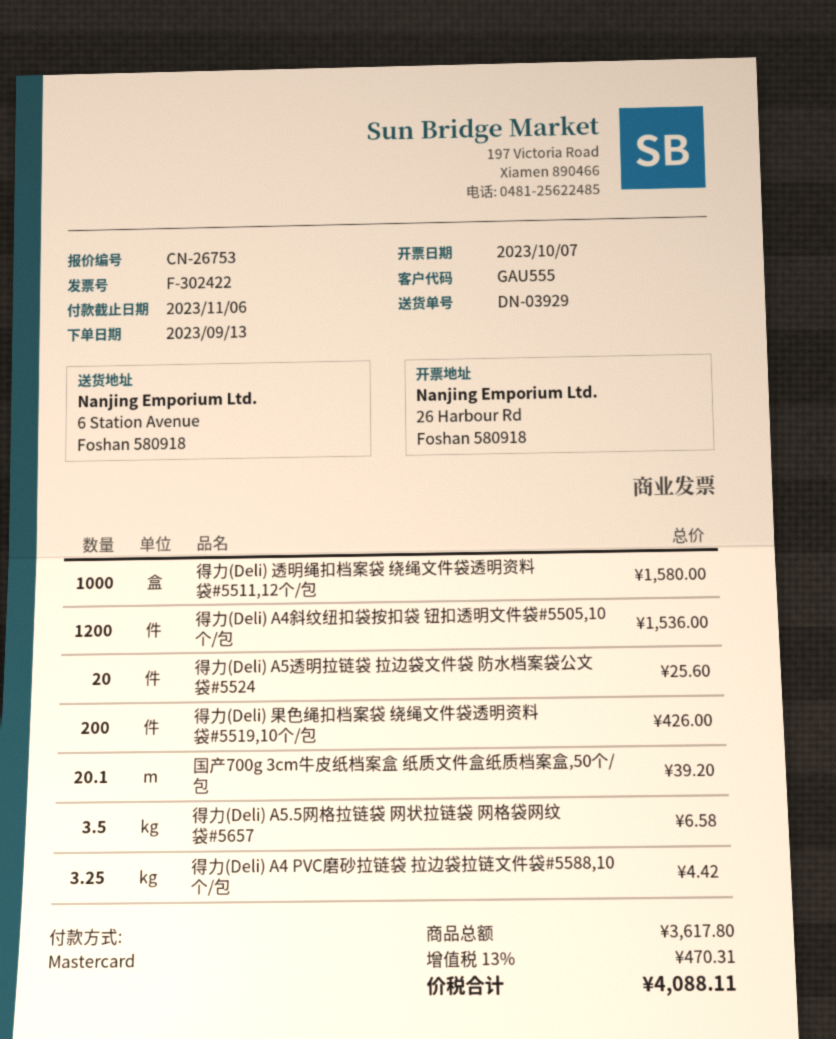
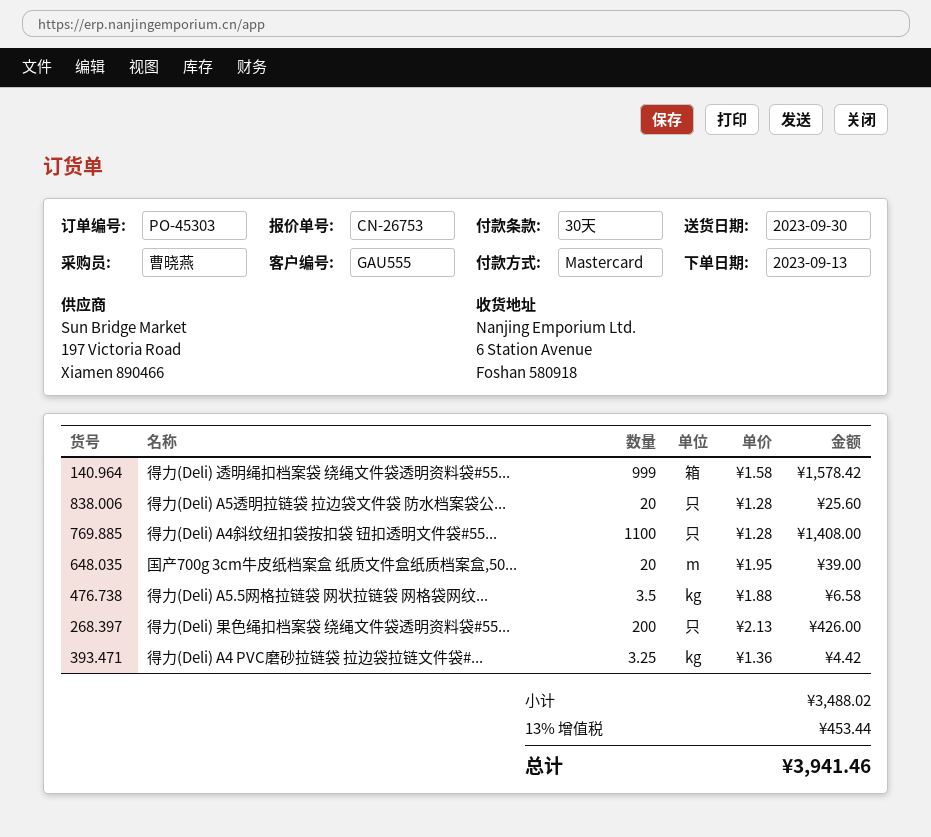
得力(Deli) 透明绳扣档案袋 绕绳文件袋透明资料袋#5511,12个/包: 1000 for 1580.00 -> 999 for 1578.42
得力(Deli) A4斜纹纽扣袋按扣袋 钮扣透明文件袋#5505,10个/包: 1200 for 1536.00 -> 1100 for 1408.00
国产700g 3cm牛皮纸档案盒 纸质文件盒纸质档案盒,50个/包: 20.1 for 39.20 -> 20 for 39.00
subtotal: 3617.80 -> 3488.02
tax: 13% = 470.31 -> 13% = 453.44
total: 4088.11 -> 3941.46

